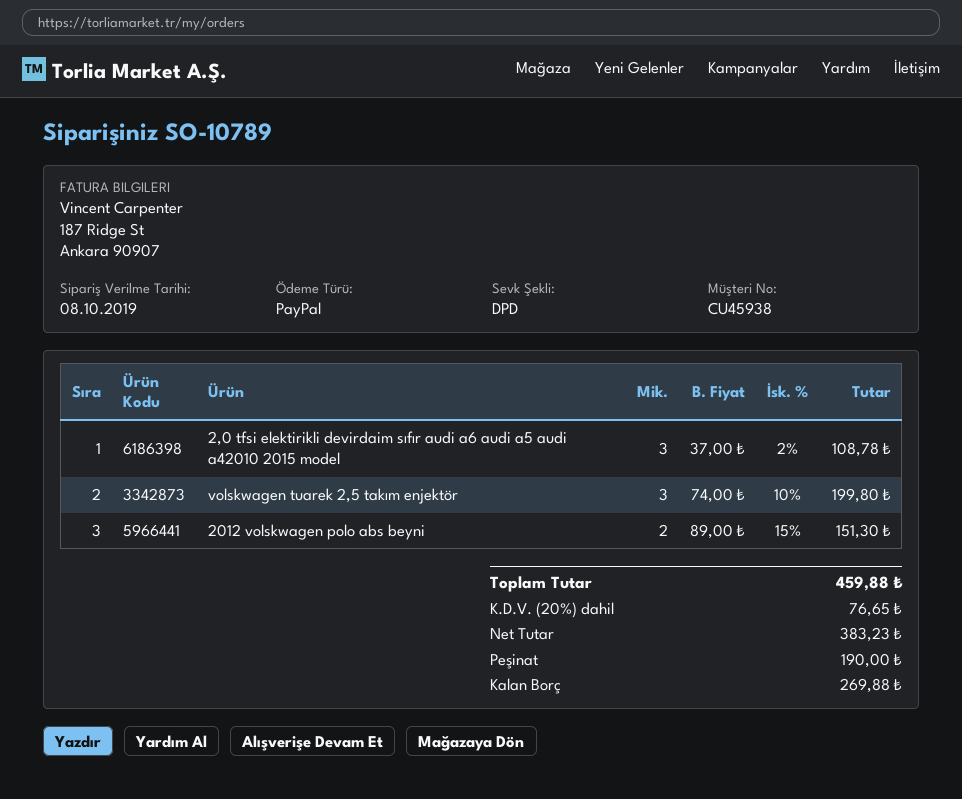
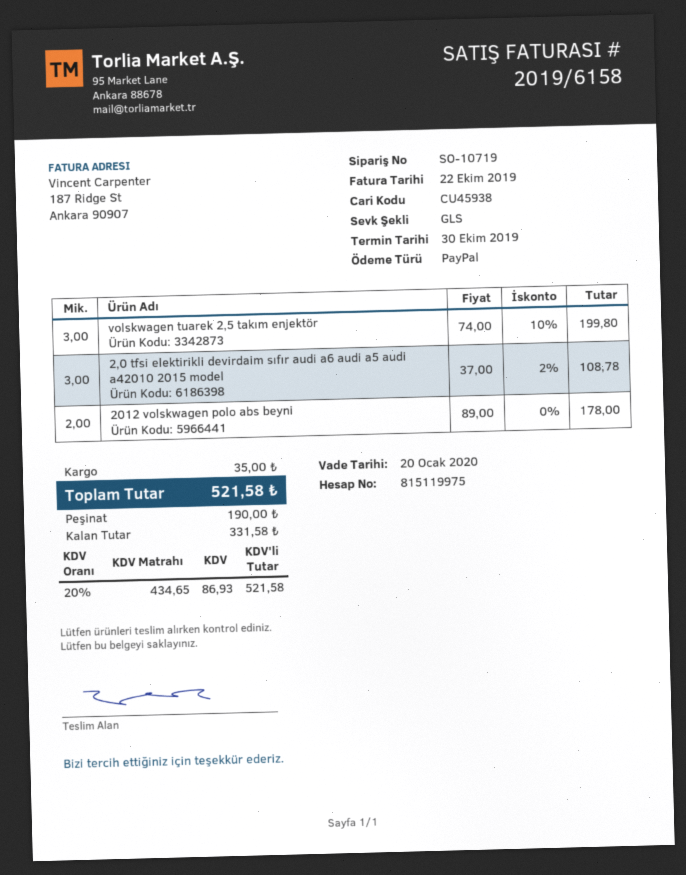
order number: SO-10789 -> SO-10719
shipping method: DPD -> GLS
2012 volskwagen polo abs beyni: 2 x 89.00 - 15% = 151.30 -> 2 x 89.00 = 178.00
shipping: none -> 35.00
net: 383.23 -> 434.65
tax: 20% = 76.65 -> 20% = 86.93
total: 459.88 -> 521.58
balance: 269.88 -> 331.58

